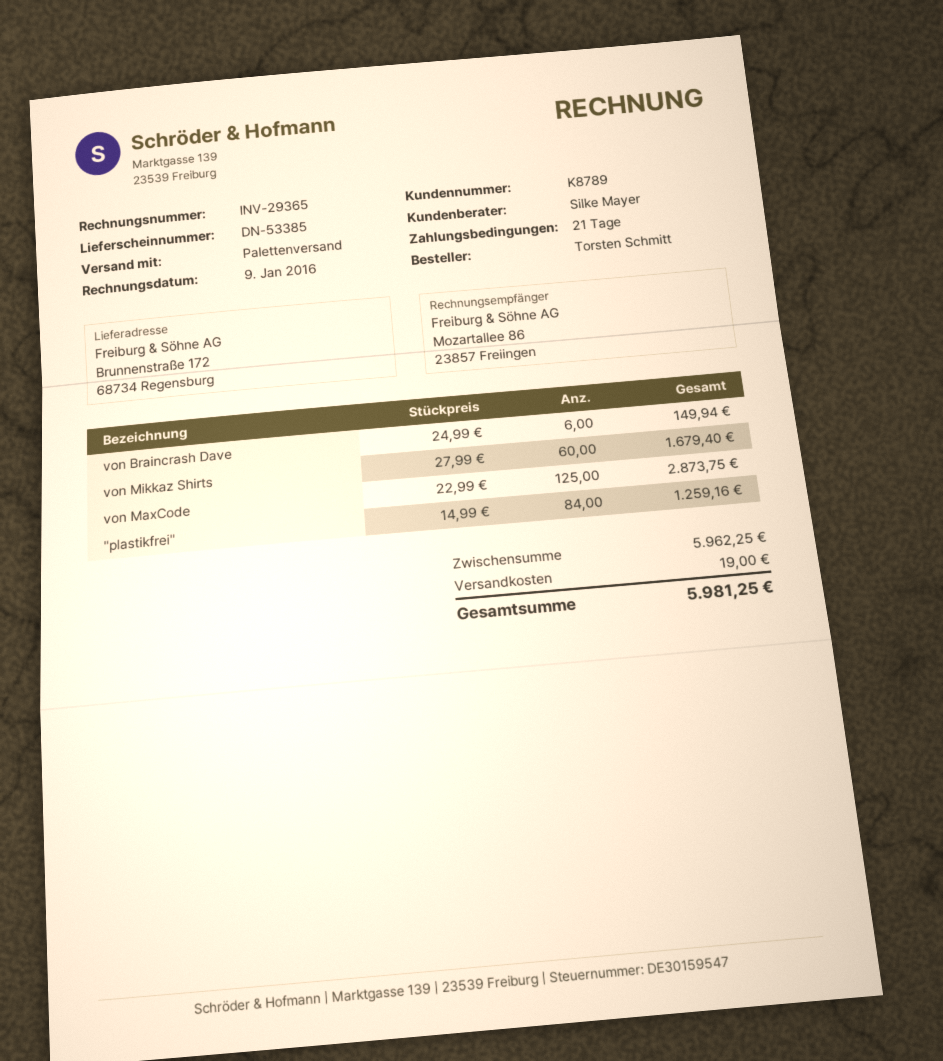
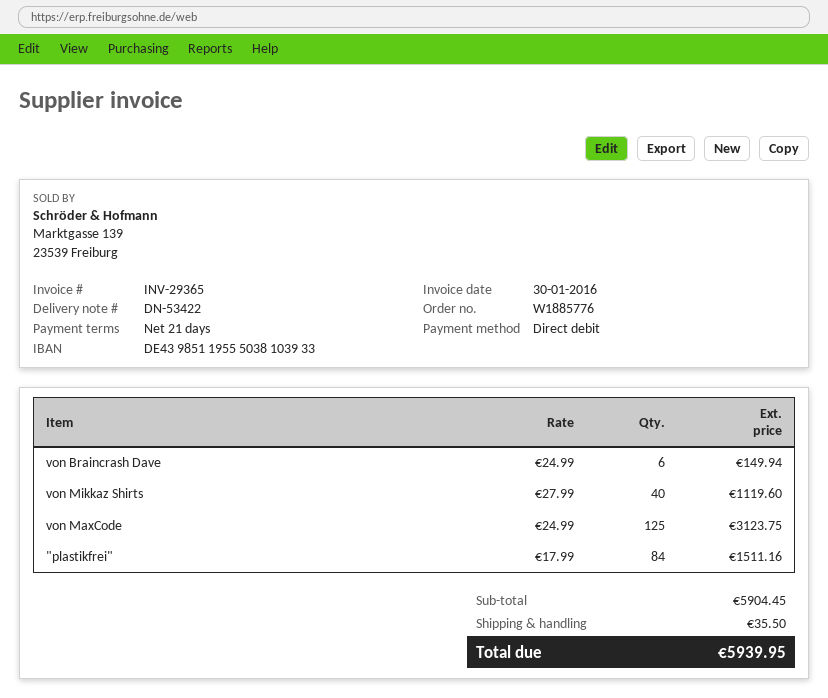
delivery note number: DN-53385 -> DN-53422
invoice date: 2016-01-09 -> 2016-01-30
von Mikkaz Shirts: 60 x 27.99 = 1679.40 -> 40 x 27.99 = 1119.60
von MaxCode: 125 x 22.99 = 2873.75 -> 125 x 24.99 = 3123.75
"plastikfrei": 84 x 14.99 = 1259.16 -> 84 x 17.99 = 1511.16
subtotal: 5962.25 -> 5904.45
shipping: 19.00 -> 35.50
total: 5981.25 -> 5939.95

